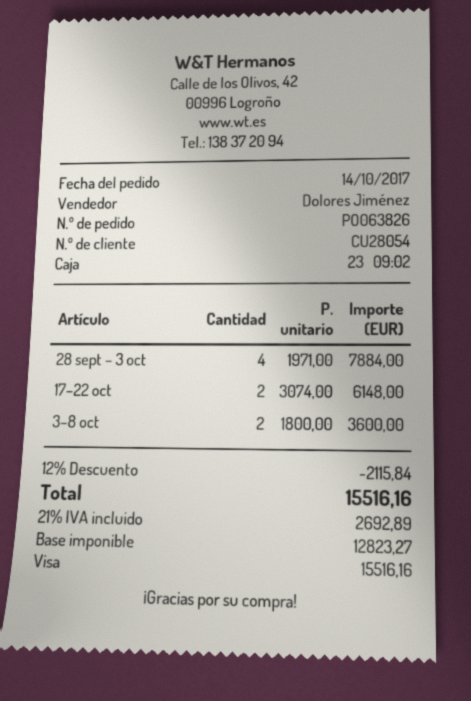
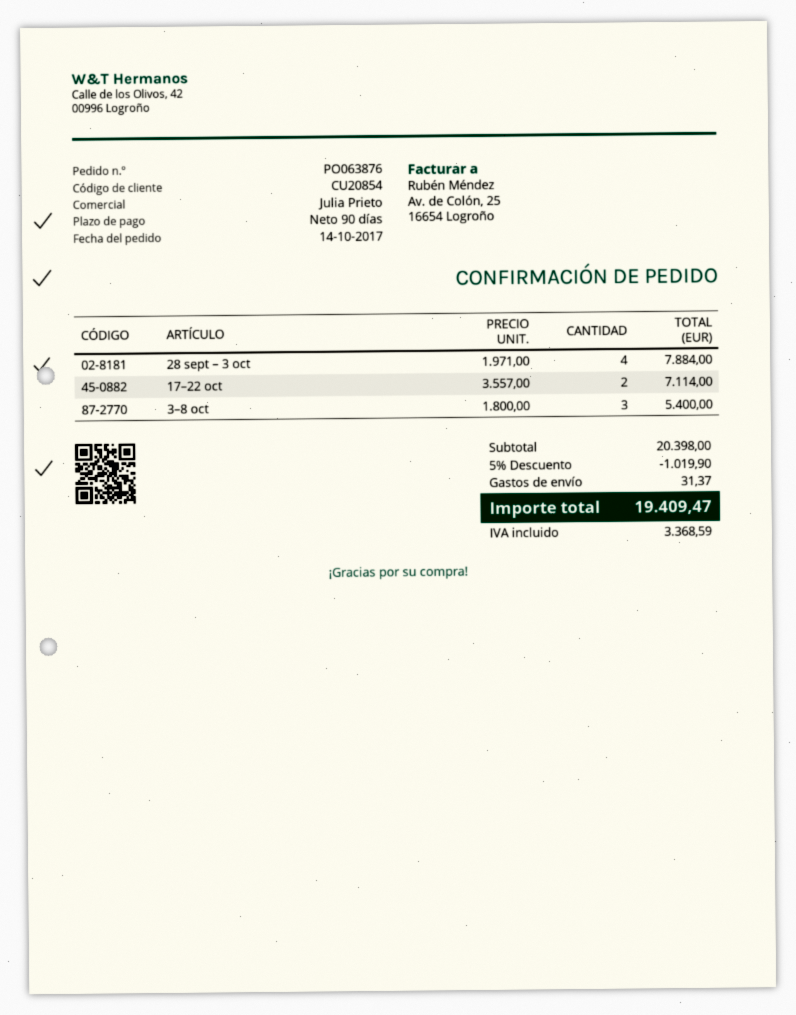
order number: PO063826 -> PO063876
customer number: CU28054 -> CU20854
sales rep: Dolores Jiménez -> Julia Prieto
17–22 oct: 2 x 3074.00 = 6148.00 -> 2 x 3557.00 = 7114.00
3–8 oct: 2 x 1800.00 = 3600.00 -> 3 x 1800.00 = 5400.00
discount: 12% = 2115.84 -> 5% = 1019.90
shipping: none -> 31.37
tax: 2692.89 -> 3368.59
total: 15516.16 -> 19409.47

